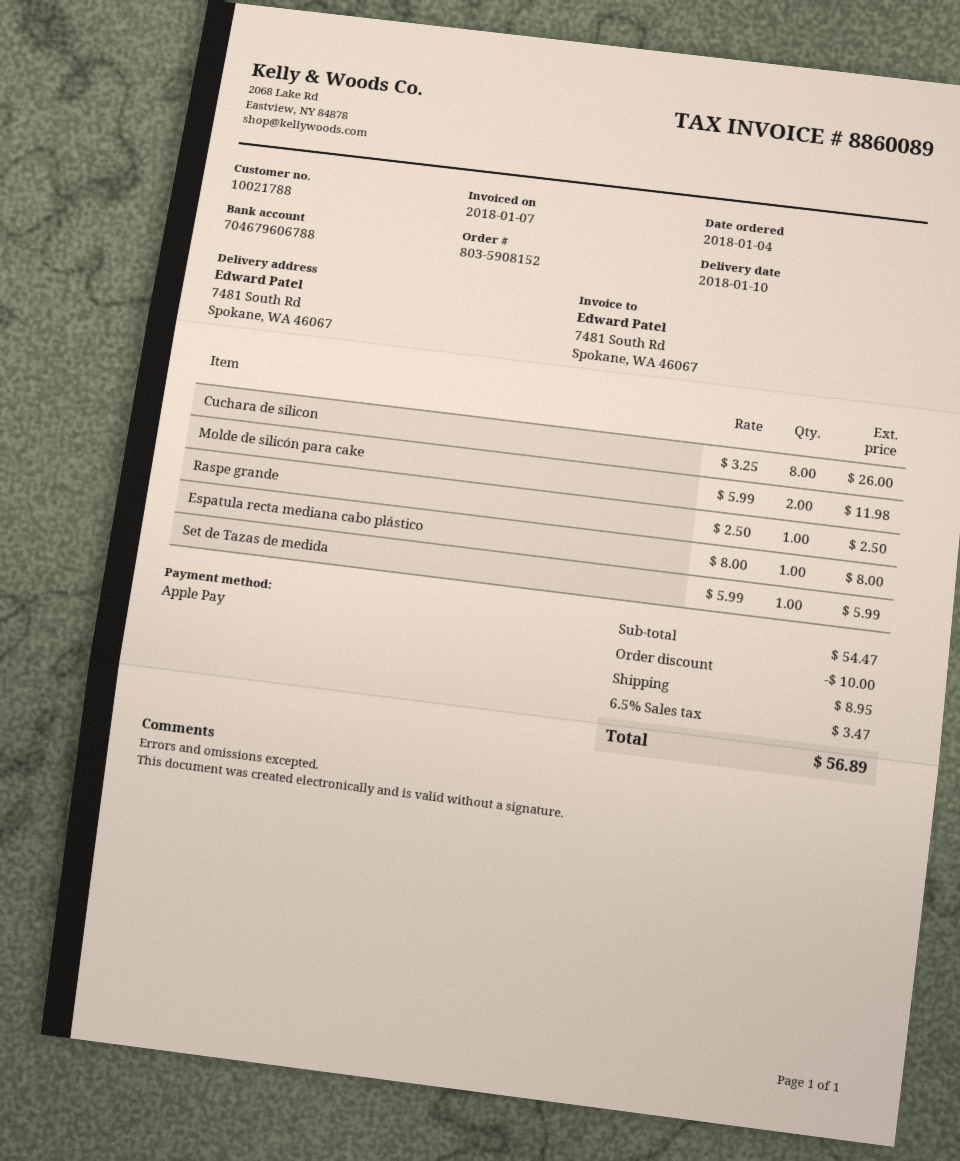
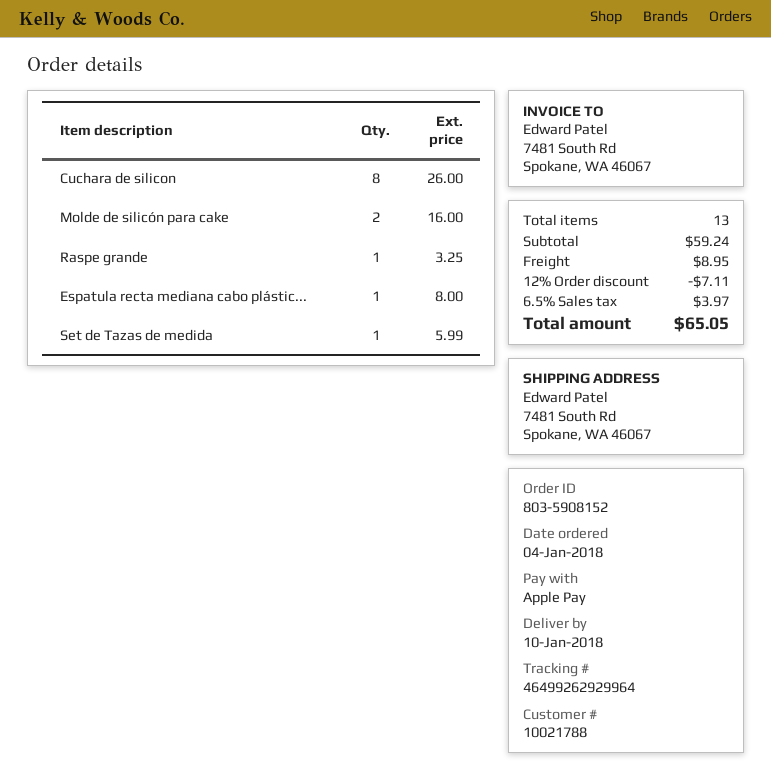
Molde de silicón para cake: 2 for 11.98 -> 2 for 16.00
Raspe grande: 1 for 2.50 -> 1 for 3.25
subtotal: 54.47 -> 59.24
discount: 10.00 -> 7.11
tax: 6.5% = 3.47 -> 6.5% = 3.97
total: 56.89 -> 65.05

